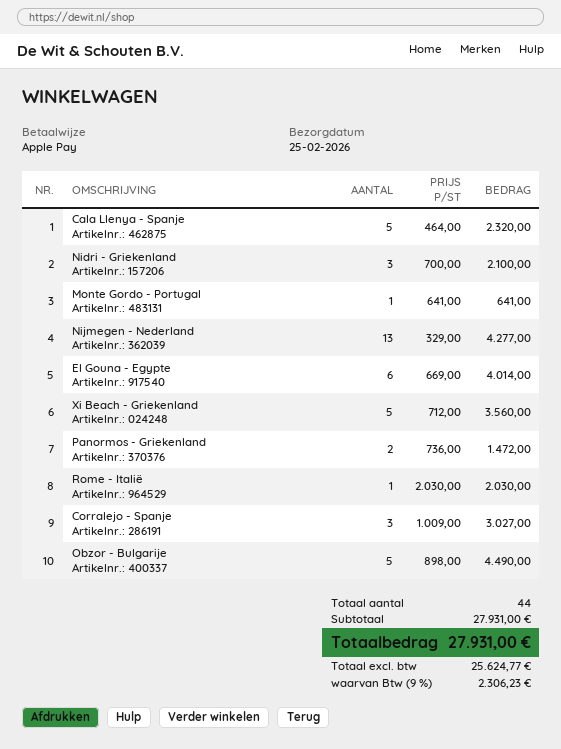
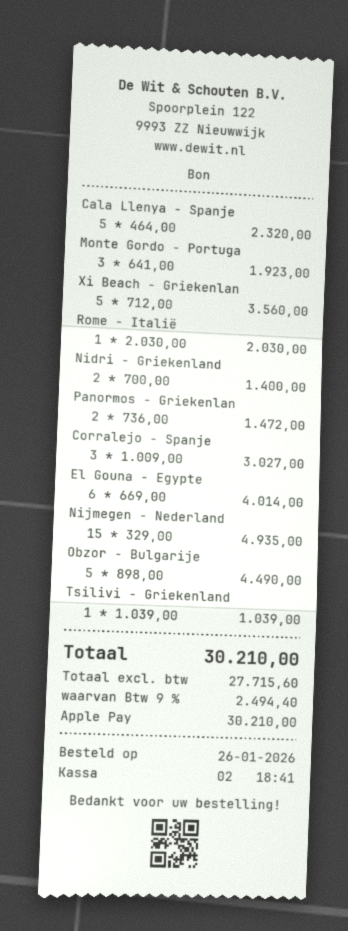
Nidri - Griekenland: 3 x 700.00 = 2100.00 -> 2 x 700.00 = 1400.00
Monte Gordo - Portugal: 1 x 641.00 = 641.00 -> 3 x 641.00 = 1923.00
Nijmegen - Nederland: 13 x 329.00 = 4277.00 -> 15 x 329.00 = 4935.00
Tsilivi - Griekenland: none -> 1 x 1039.00 = 1039.00
net: 25624.77 -> 27715.60
tax: 9% = 2306.23 -> 9% = 2494.40
total: 27931.00 -> 30210.00

